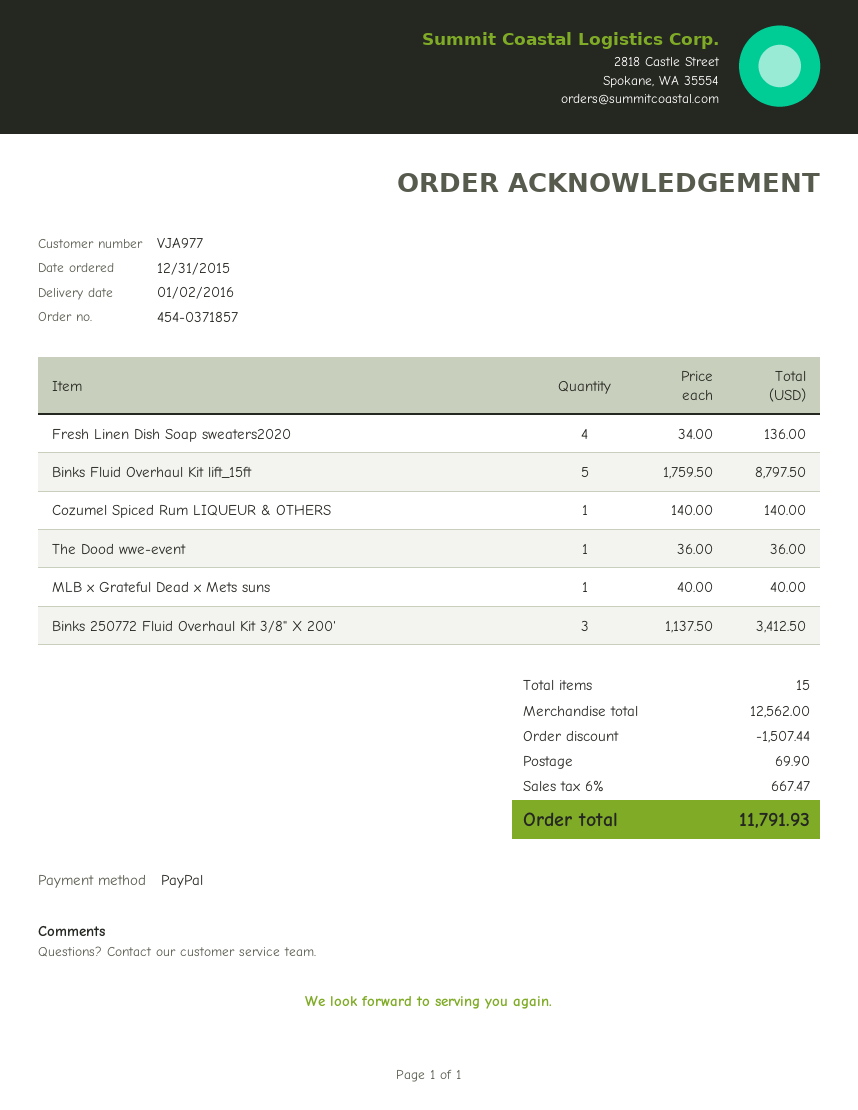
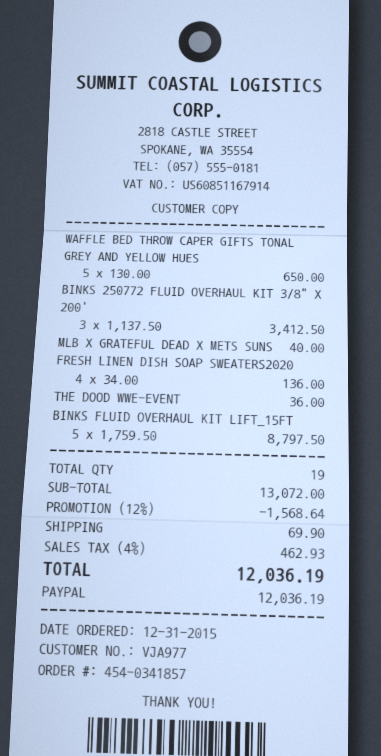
order number: 454-0371857 -> 454-0341857
Cozumel Spiced Rum LIQUEUR & OTHERS: 1 x 140.00 = 140.00 -> none
WAFFLE BED THROW CAPER GIFTS TONAL GREY AND YELLOW HUES: none -> 5 x 130.00 = 650.00
total quantity: 15 -> 19
subtotal: 12562.00 -> 13072.00
discount: 1507.44 -> 1568.64
tax: 6% = 667.47 -> 4% = 462.93
total: 11791.93 -> 12036.19

